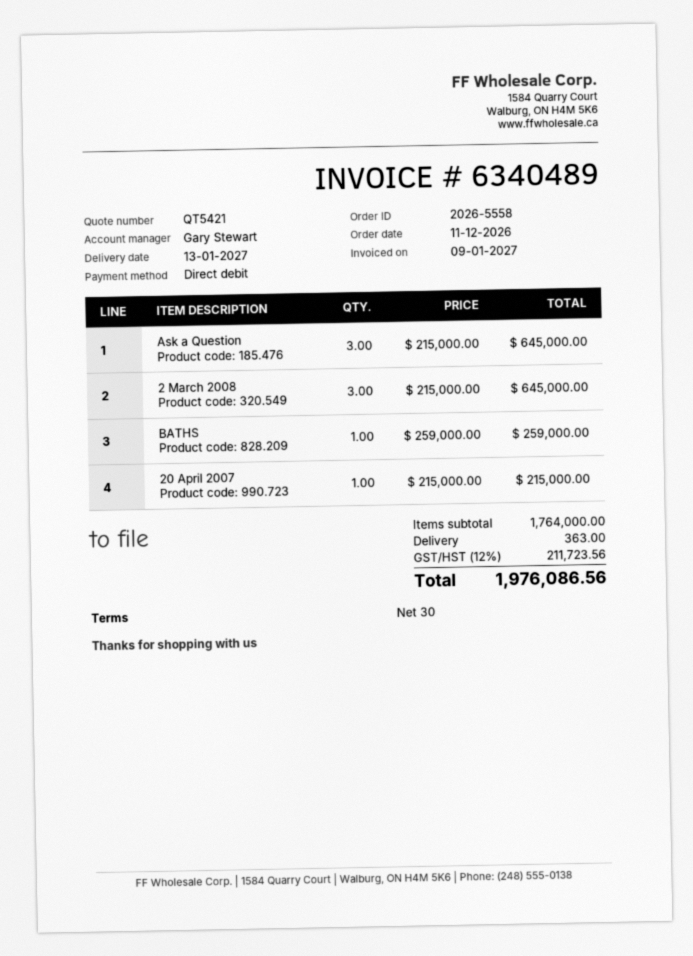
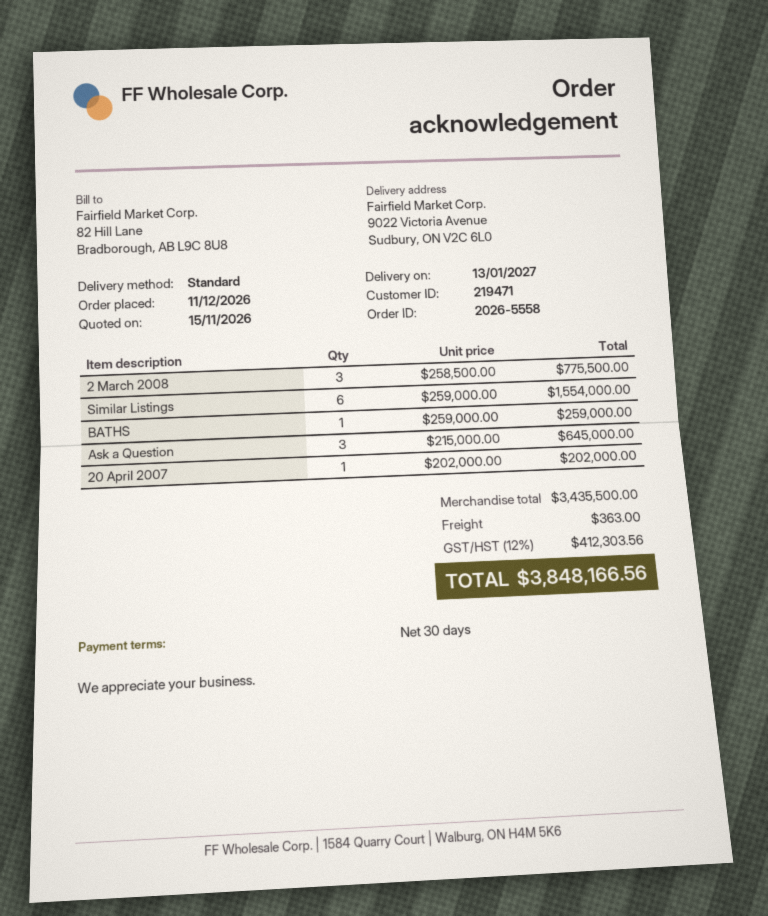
2 March 2008: 3 x 215000.00 = 645000.00 -> 3 x 258500.00 = 775500.00
20 April 2007: 1 x 215000.00 = 215000.00 -> 1 x 202000.00 = 202000.00
Similar Listings: none -> 6 x 259000.00 = 1554000.00
subtotal: 1764000.00 -> 3435500.00
tax: 12% = 211723.56 -> 12% = 412303.56
total: 1976086.56 -> 3848166.56

